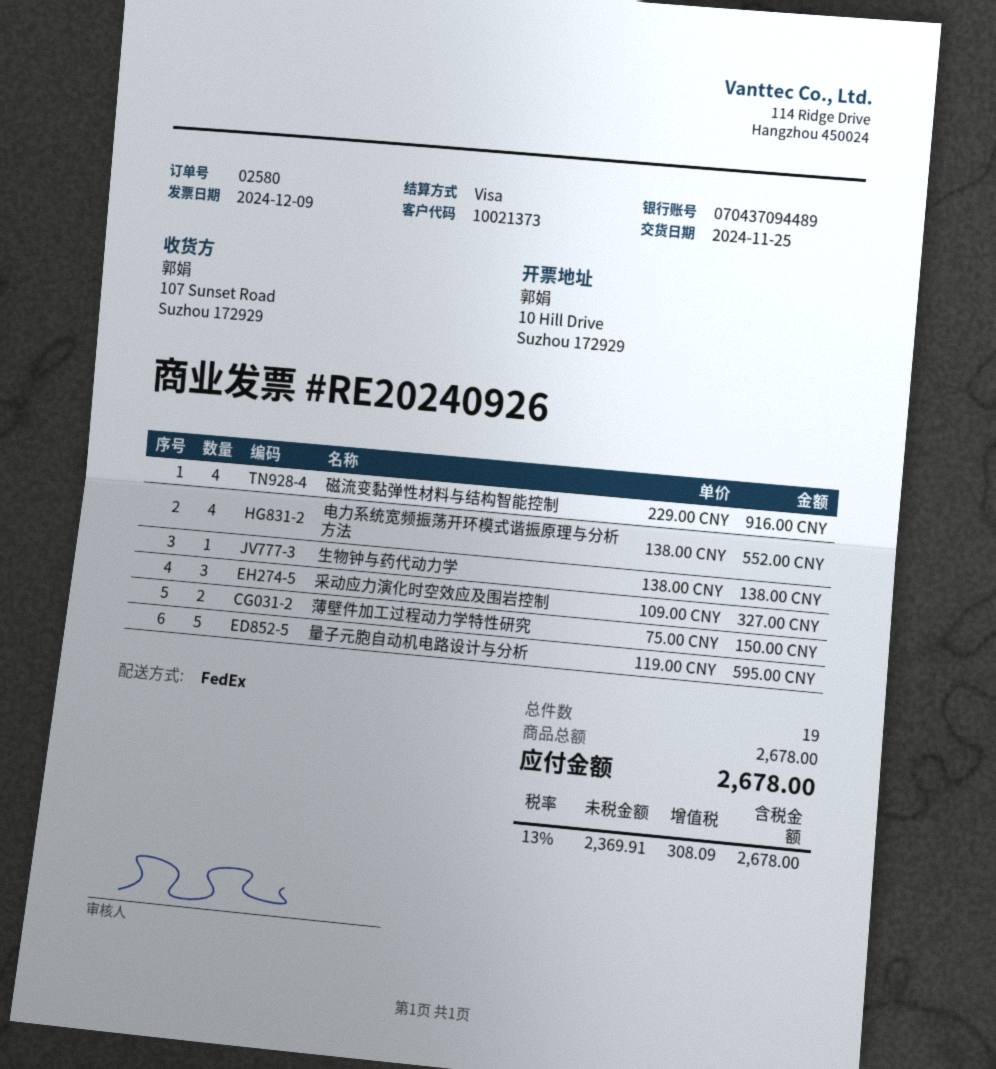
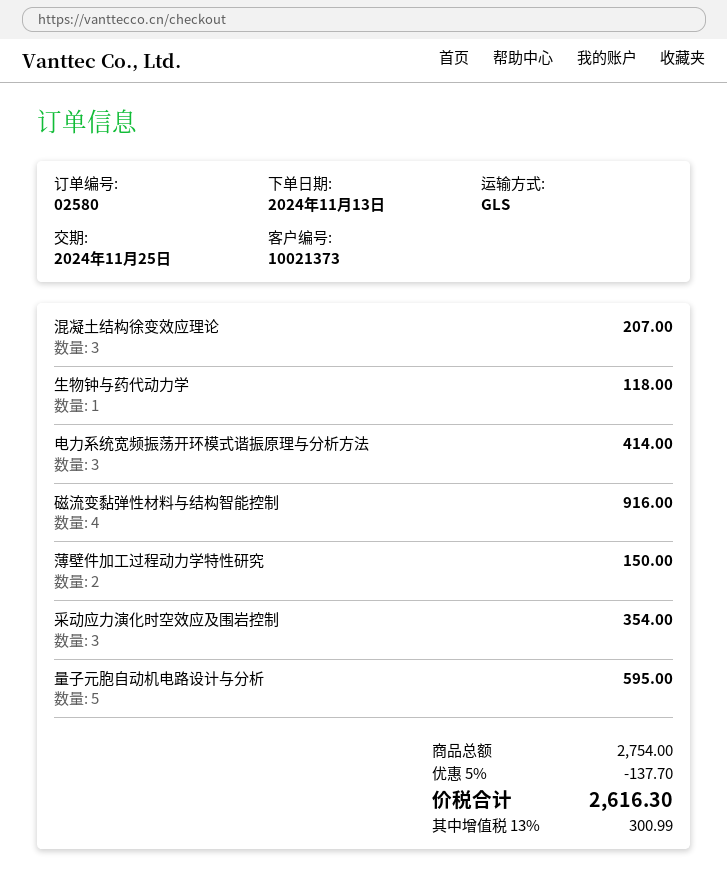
shipping method: FedEx -> GLS
电力系统宽频振荡开环模式谐振原理与分析方法: 4 for 552.00 -> 3 for 414.00
生物钟与药代动力学: 1 for 138.00 -> 1 for 118.00
采动应力演化时空效应及围岩控制: 3 for 327.00 -> 3 for 354.00
混凝土结构徐变效应理论: none -> 3 for 207.00
subtotal: 2678.00 -> 2754.00
discount: none -> 5% = 137.70
tax: 13% = 308.09 -> 13% = 300.99
total: 2678.00 -> 2616.30

